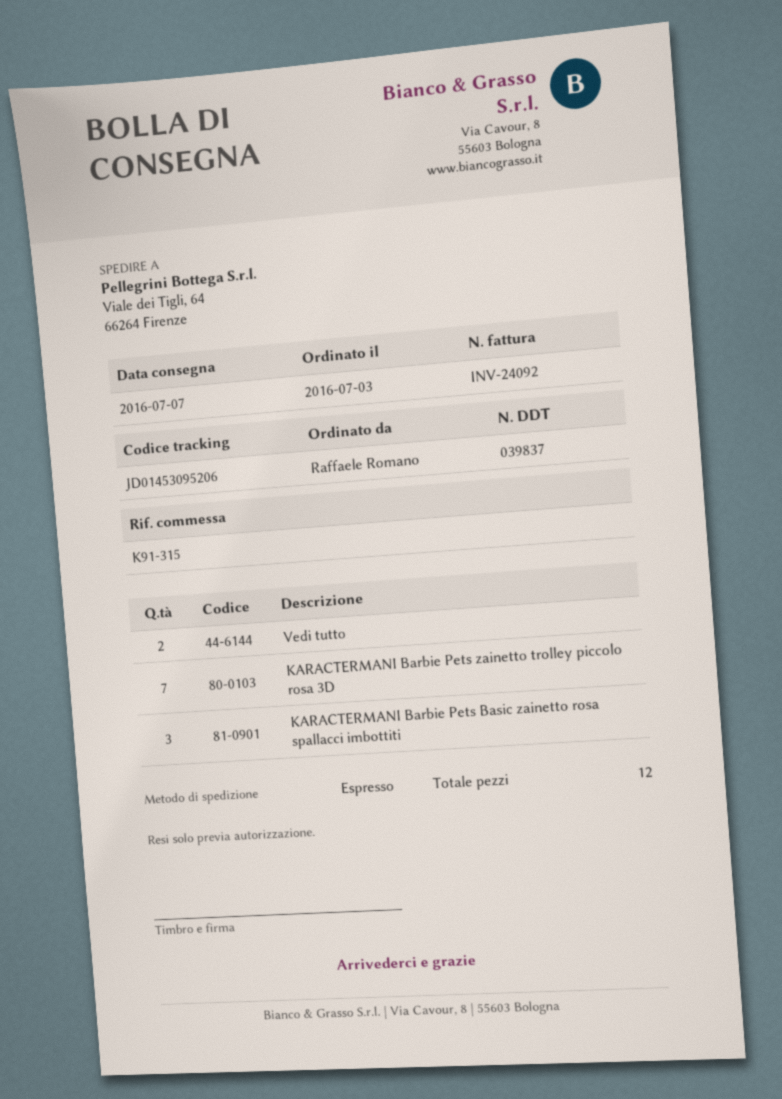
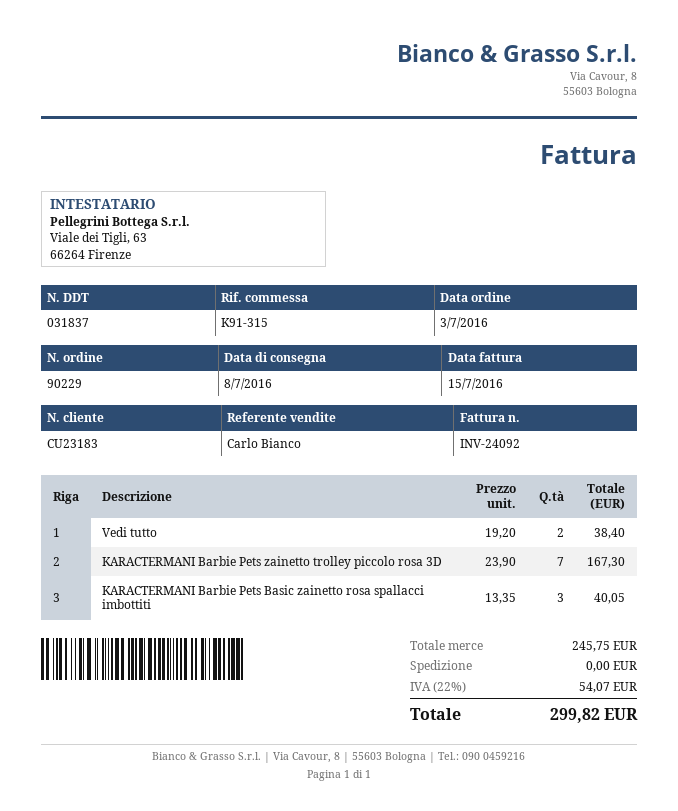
delivery note number: 039837 -> 031837
delivery date: 2016-07-07 -> 2016-07-08

